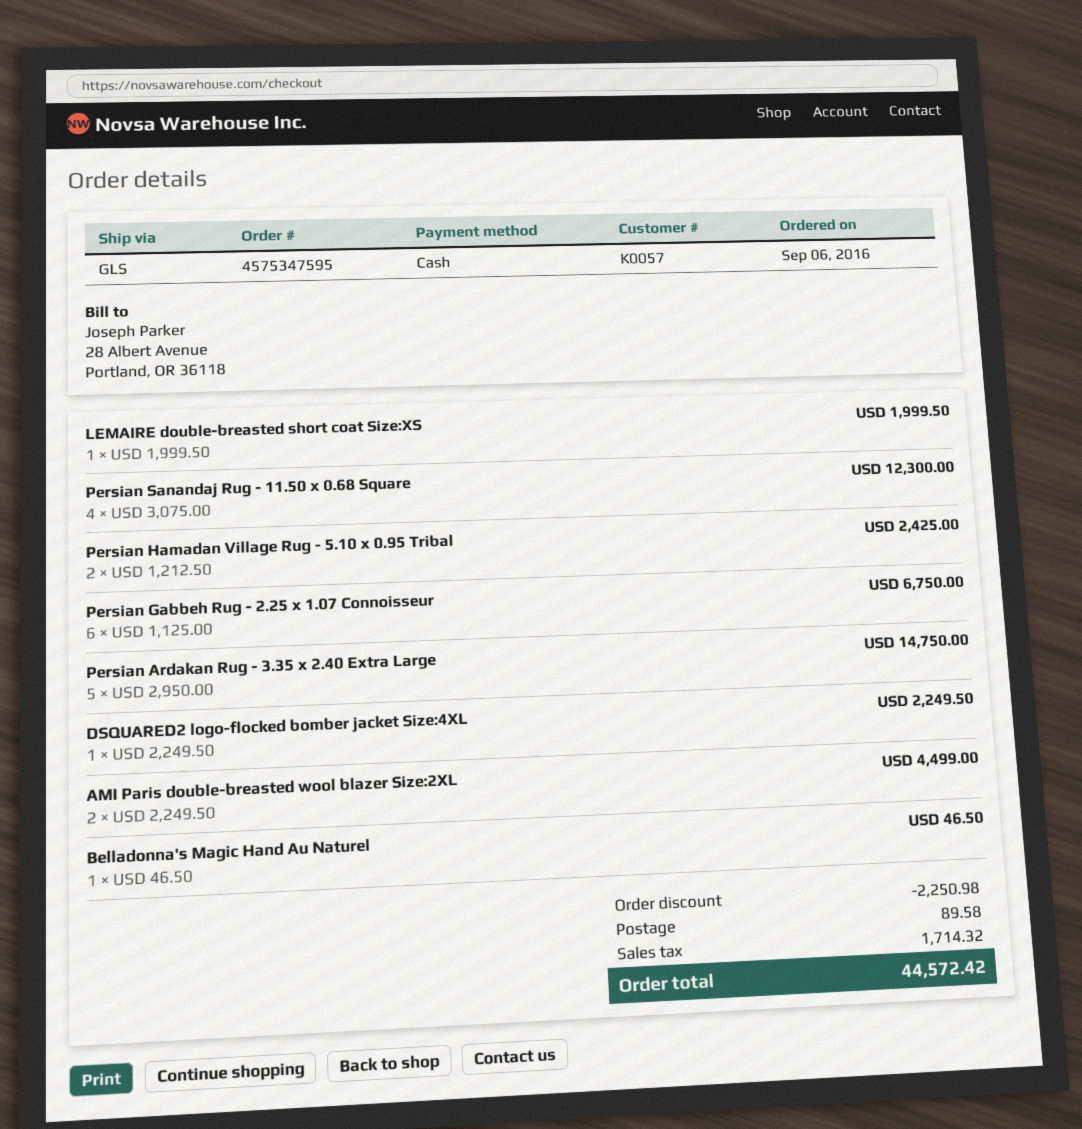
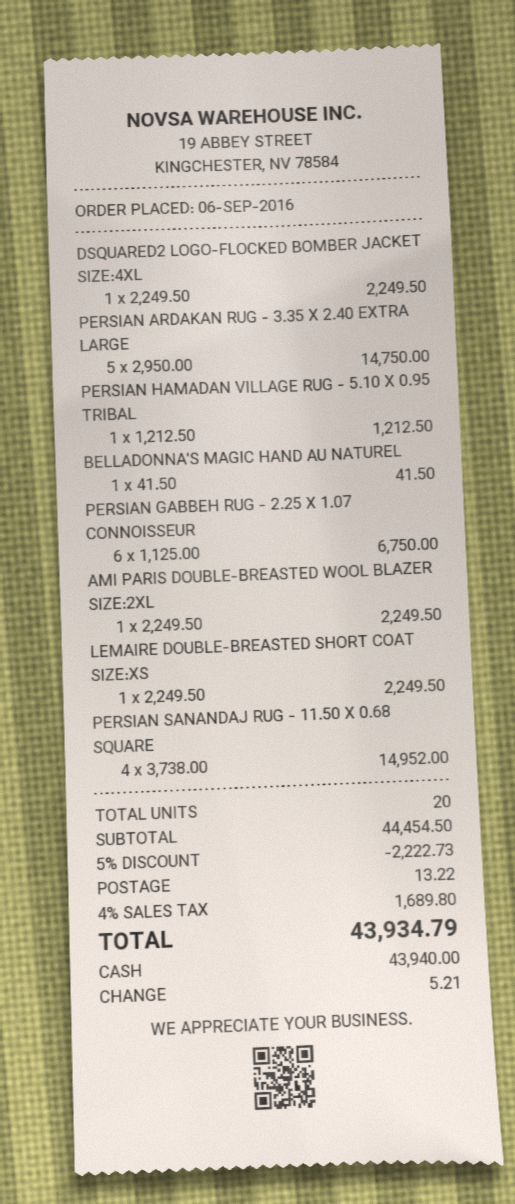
LEMAIRE double-breasted short coat Size:XS: 1 x 1999.50 = 1999.50 -> 1 x 2249.50 = 2249.50
Persian Sanandaj Rug - 11.50 x 0.68 Square: 4 x 3075.00 = 12300.00 -> 4 x 3738.00 = 14952.00
Persian Hamadan Village Rug - 5.10 x 0.95 Tribal: 2 x 1212.50 = 2425.00 -> 1 x 1212.50 = 1212.50
AMI Paris double-breasted wool blazer Size:2XL: 2 x 2249.50 = 4499.00 -> 1 x 2249.50 = 2249.50
Belladonna's Magic Hand Au Naturel: 1 x 46.50 = 46.50 -> 1 x 41.50 = 41.50
discount: 2250.98 -> 2222.73
shipping: 89.58 -> 13.22
tax: 1714.32 -> 1689.80
total: 44572.42 -> 43934.79

